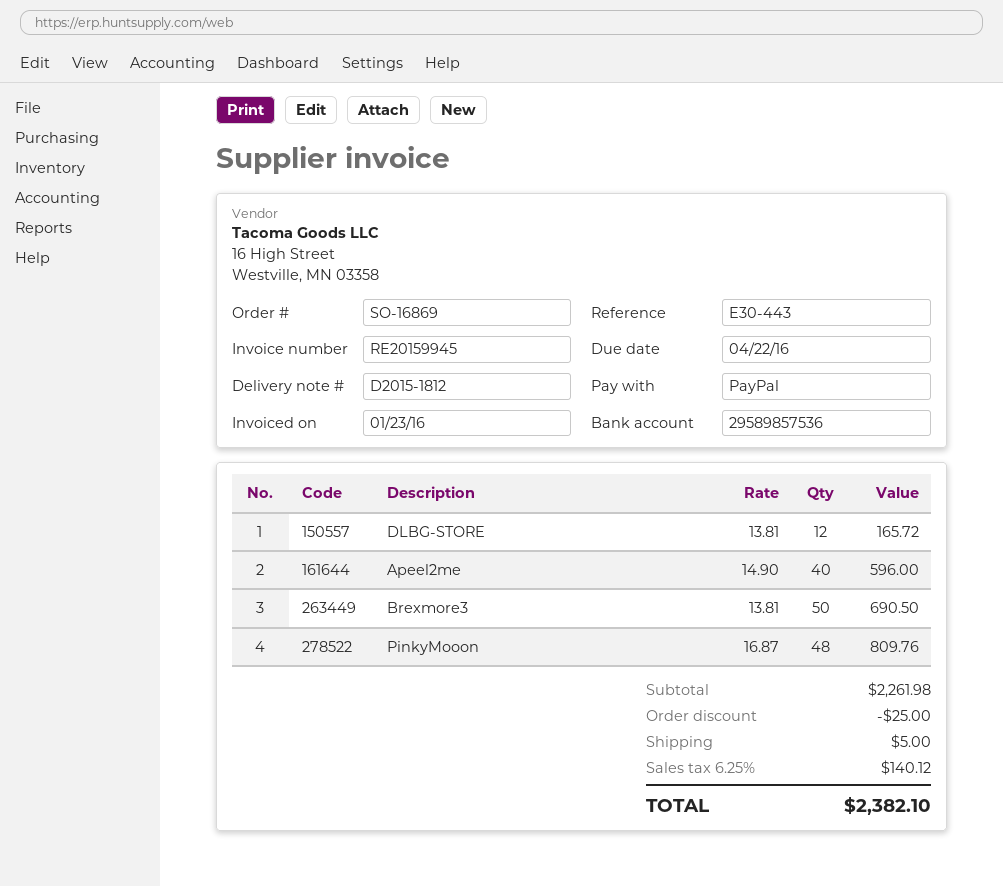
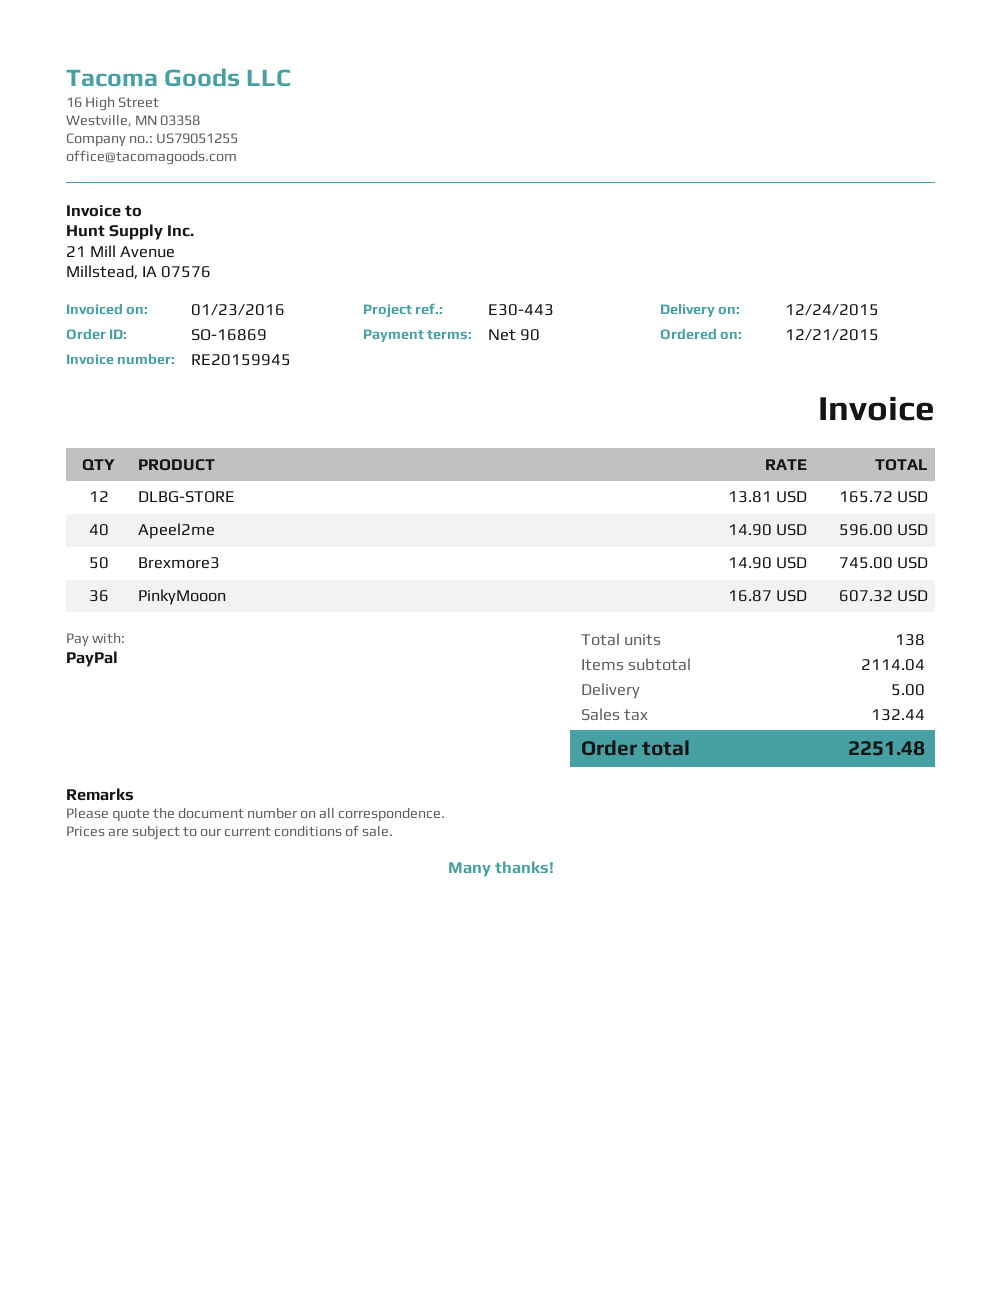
Brexmore3: 50 x 13.81 = 690.50 -> 50 x 14.90 = 745.00
PinkyMooon: 48 x 16.87 = 809.76 -> 36 x 16.87 = 607.32
subtotal: 2261.98 -> 2114.04
discount: 25.00 -> none
tax: 140.12 -> 132.44
total: 2382.10 -> 2251.48

